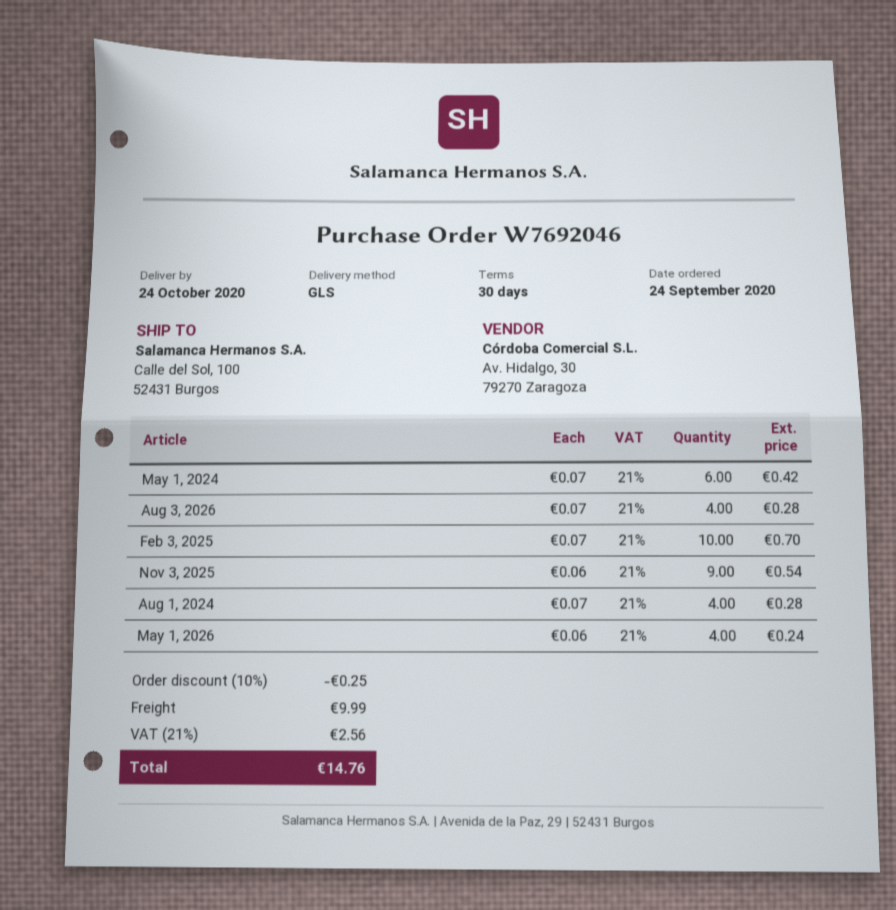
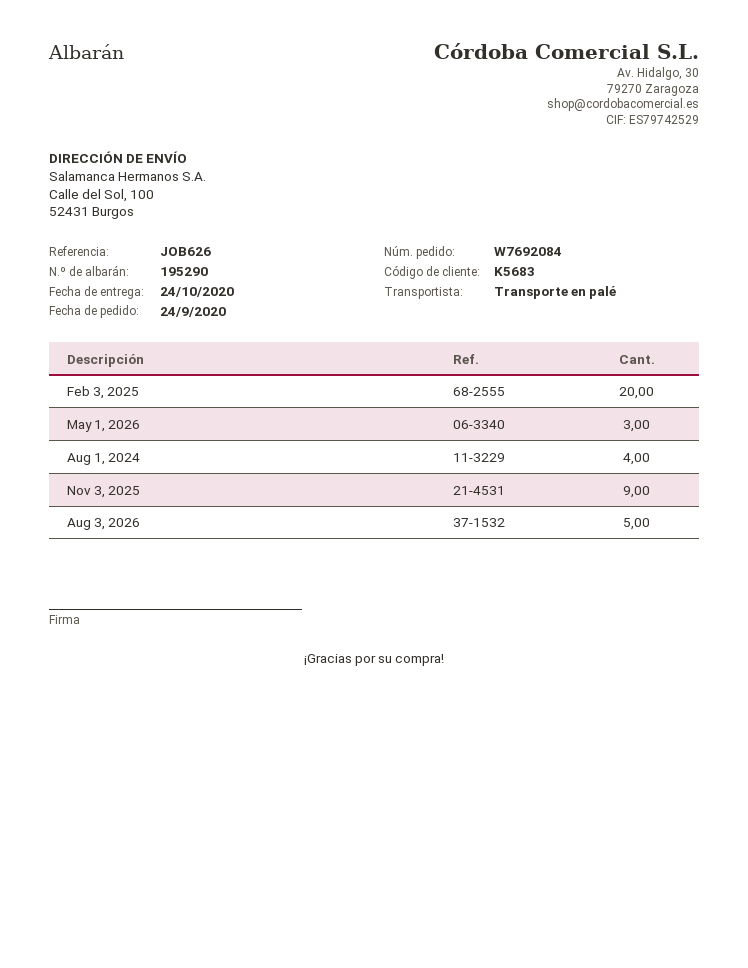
order number: W7692046 -> W7692084
shipping method: GLS -> pallet freight
May 1, 2024: 6 -> none
Aug 3, 2026: 4 -> 5
Feb 3, 2025: 10 -> 20
May 1, 2026: 4 -> 3

